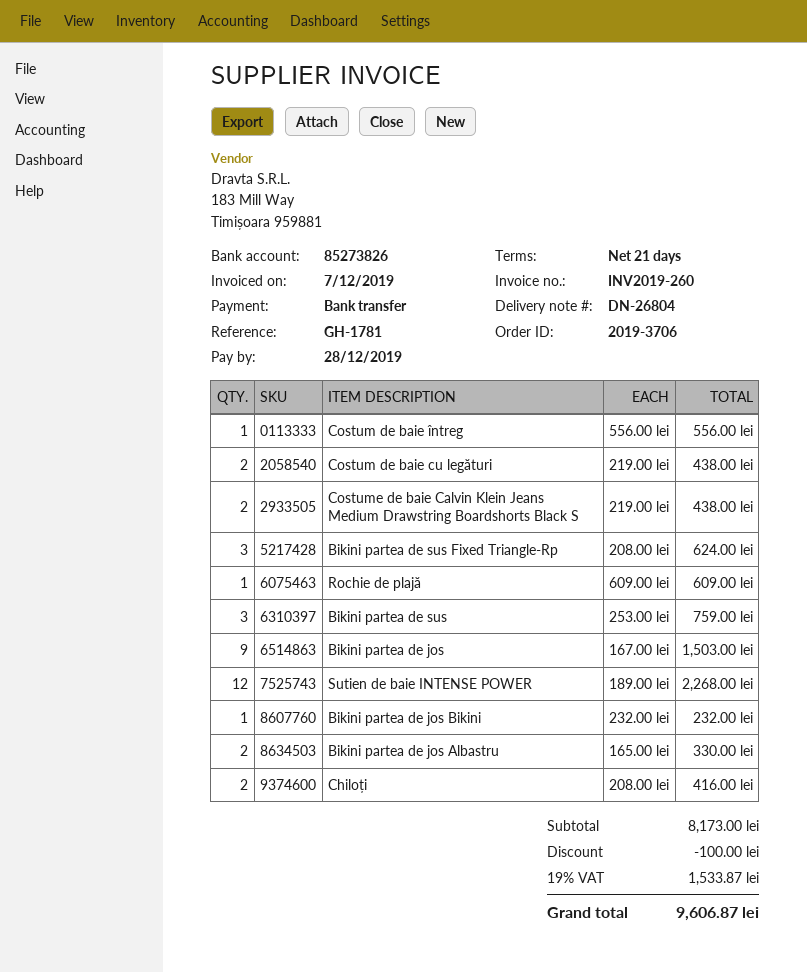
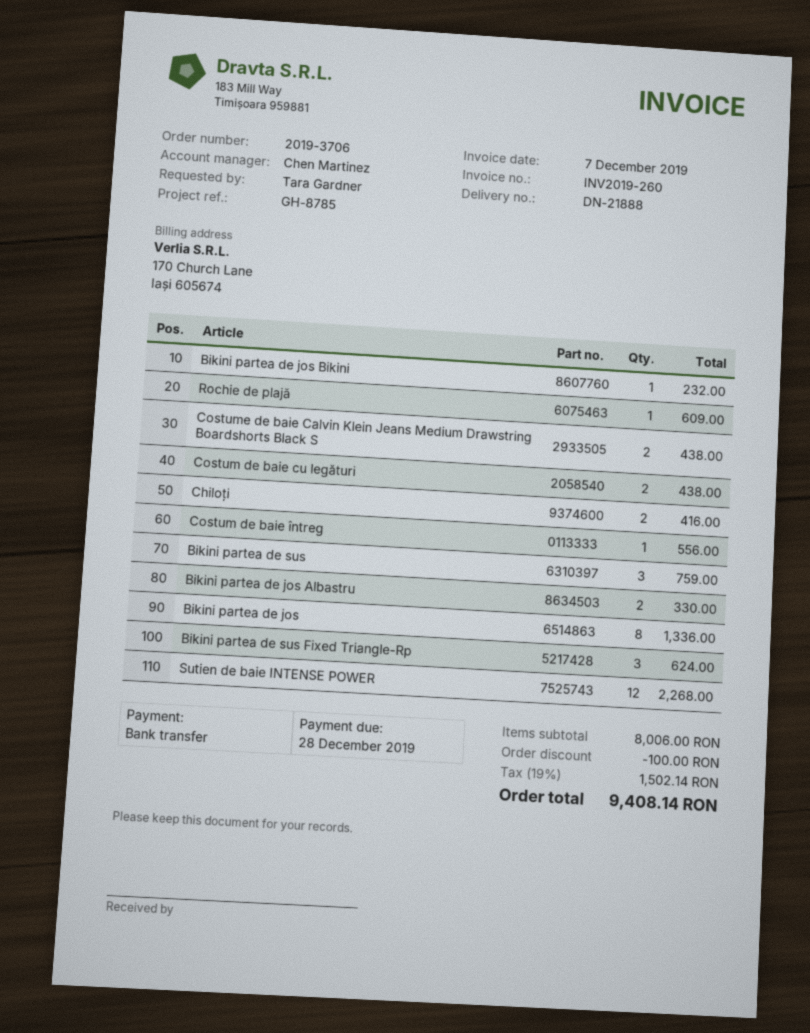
delivery note number: DN-26804 -> DN-21888
reference: GH-1781 -> GH-8785
Bikini partea de jos: 9 for 1503.00 -> 8 for 1336.00
subtotal: 8173.00 -> 8006.00
tax: 19% = 1533.87 -> 19% = 1502.14
total: 9606.87 -> 9408.14

